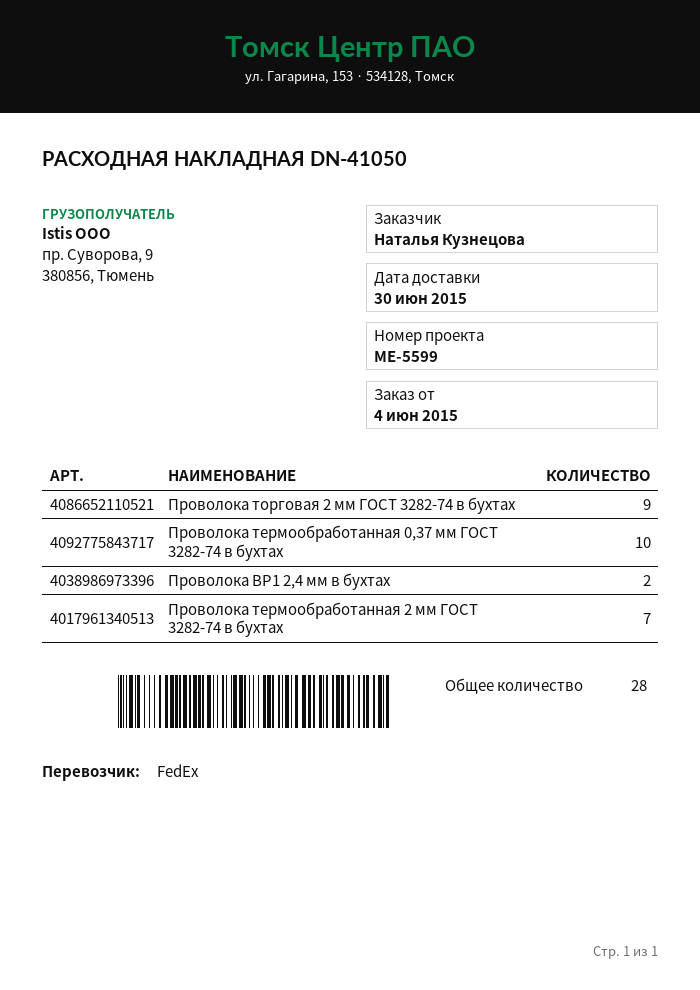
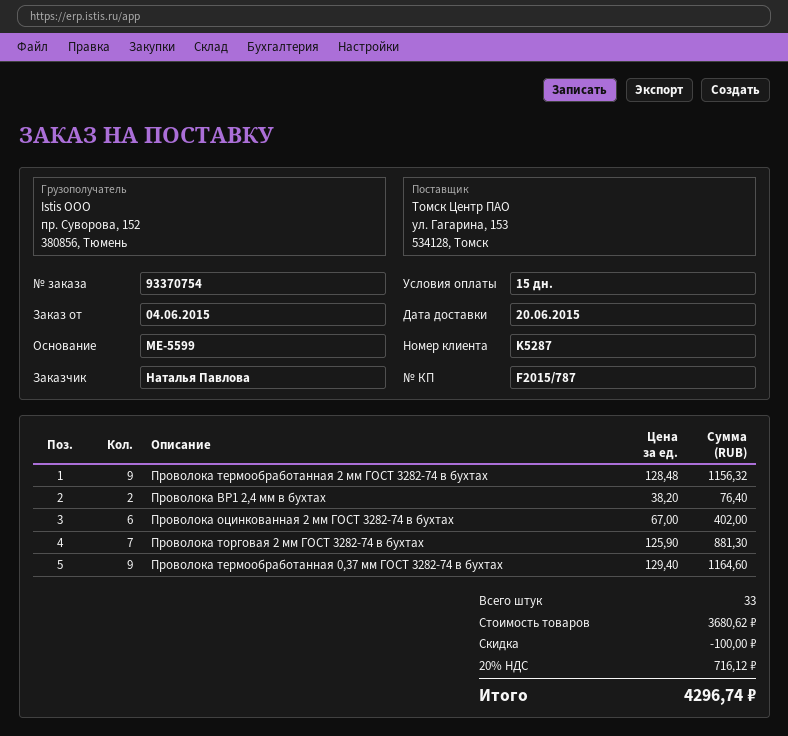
delivery date: 2015-06-30 -> 2015-06-20
ordered by: Наталья Кузнецова -> Наталья Павлова
ship to: пр. Суворова, 9, 380856, Тюмень -> пр. Суворова, 152, 380856, Тюмень
Проволока торговая 2 мм ГОСТ 3282-74 в бухтах: 9 -> 7
Проволока термообработанная 0,37 мм ГОСТ 3282-74 в бухтах: 10 -> 9
Проволока термообработанная 2 мм ГОСТ 3282-74 в бухтах: 7 -> 9
Проволока оцинкованная 2 мм ГОСТ 3282-74 в бухтах: none -> 6
total quantity: 28 -> 33

